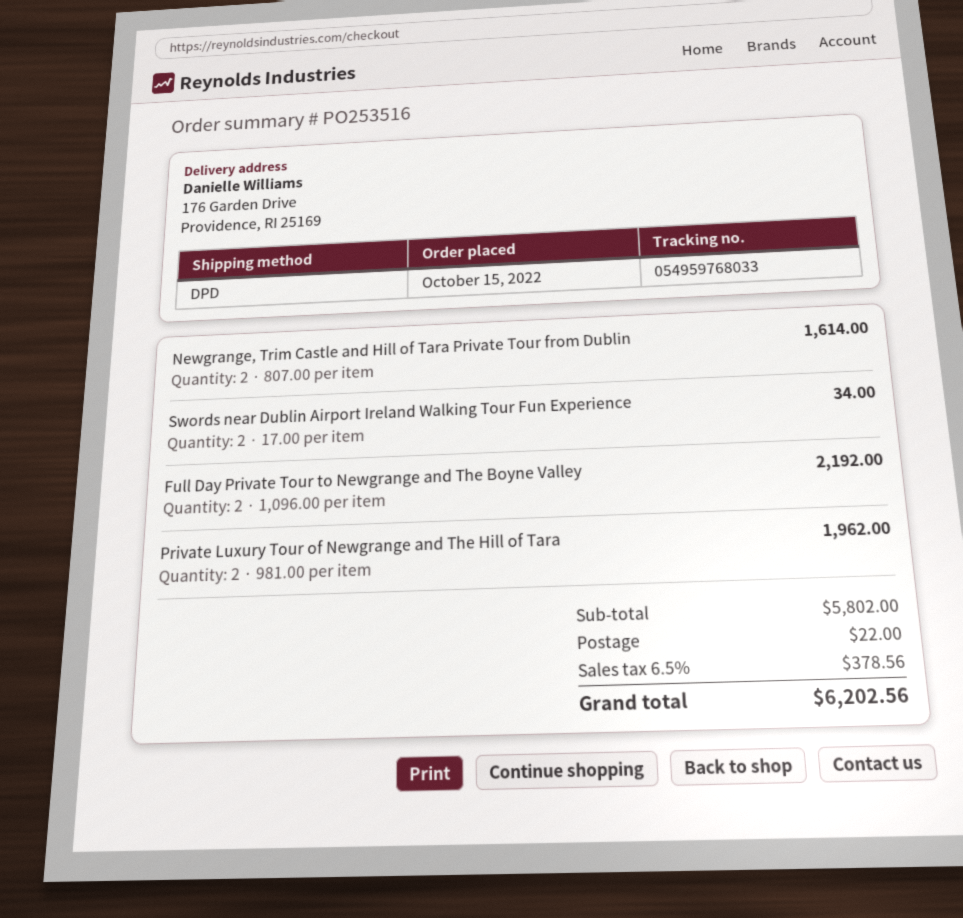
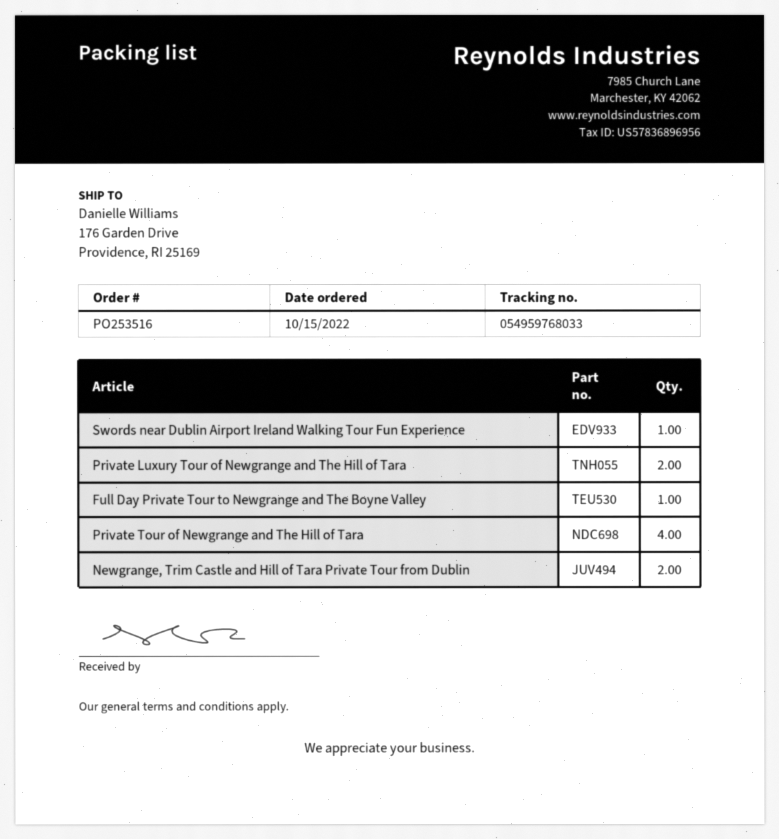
Swords near Dublin Airport Ireland Walking Tour Fun Experience: 2 -> 1
Full Day Private Tour to Newgrange and The Boyne Valley: 2 -> 1
Private Tour of Newgrange and The Hill of Tara: none -> 4

